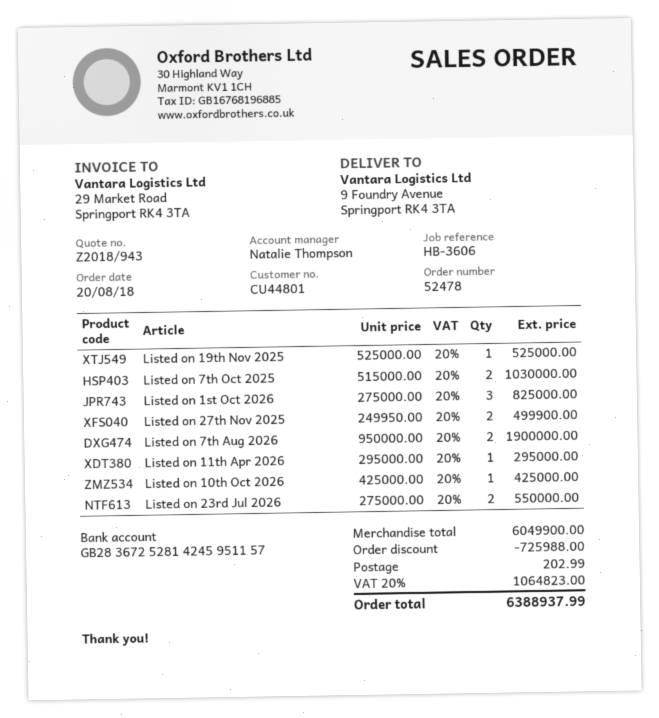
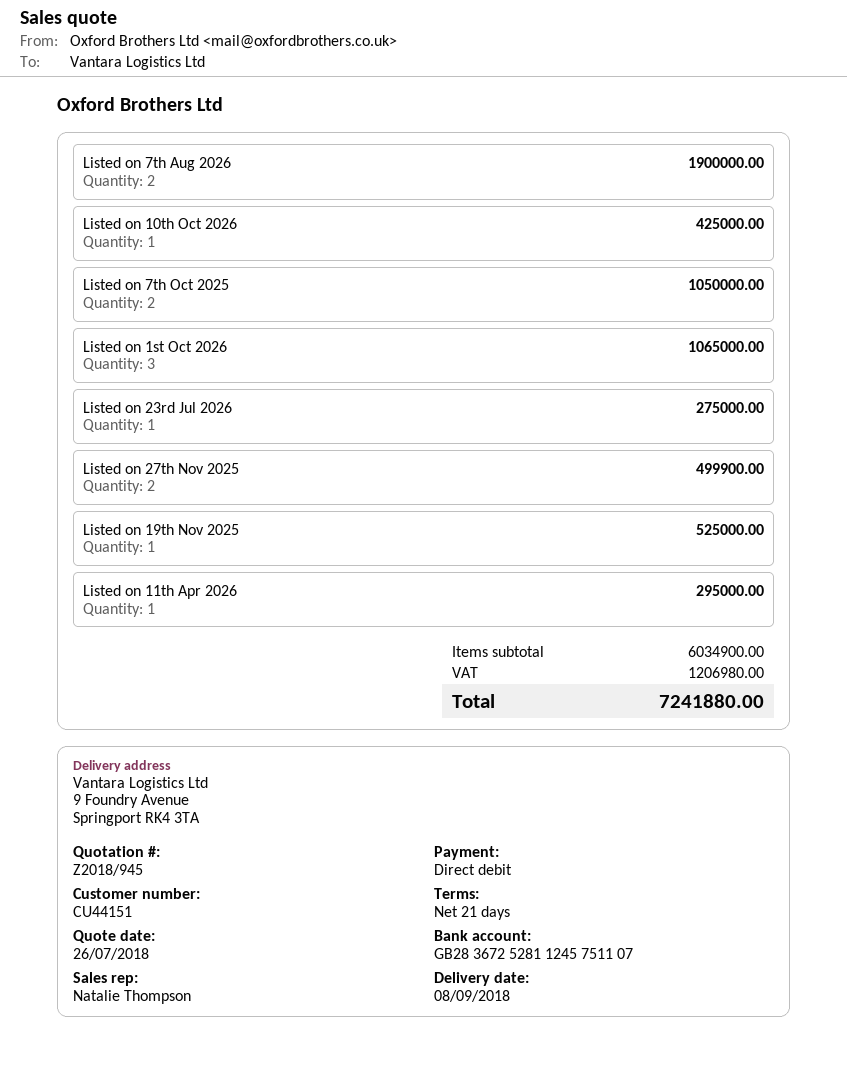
quote number: Z2018/943 -> Z2018/945
customer number: CU44801 -> CU44151
bank account: GB28367252814245951157 -> GB28367252811245751107
Listed on 7th Oct 2025: 2 for 1030000.00 -> 2 for 1050000.00
Listed on 1st Oct 2026: 3 for 825000.00 -> 3 for 1065000.00
Listed on 23rd Jul 2026: 2 for 550000.00 -> 1 for 275000.00
subtotal: 6049900.00 -> 6034900.00
discount: 725988.00 -> none
shipping: 202.99 -> none
tax: 1064823.00 -> 1206980.00
total: 6388937.99 -> 7241880.00

